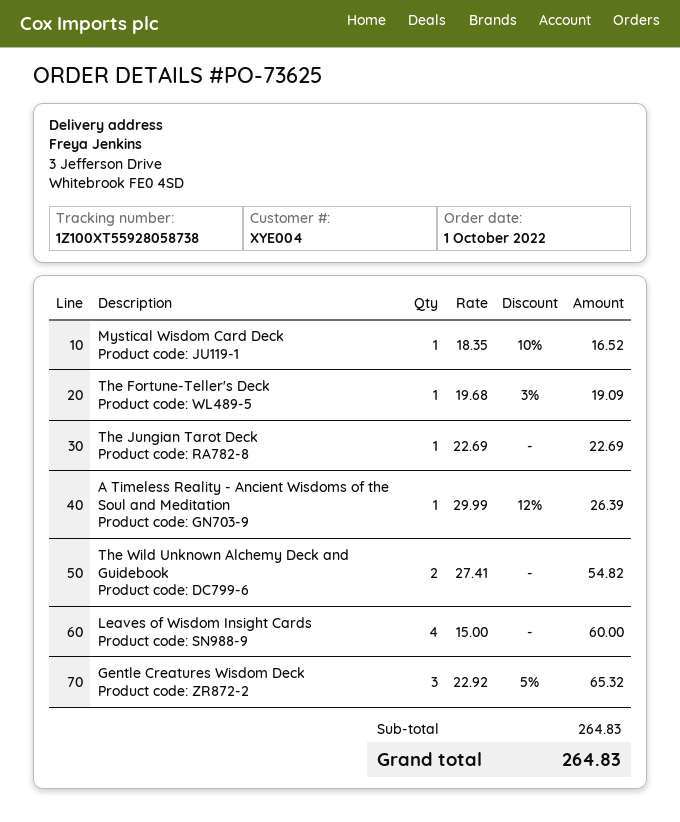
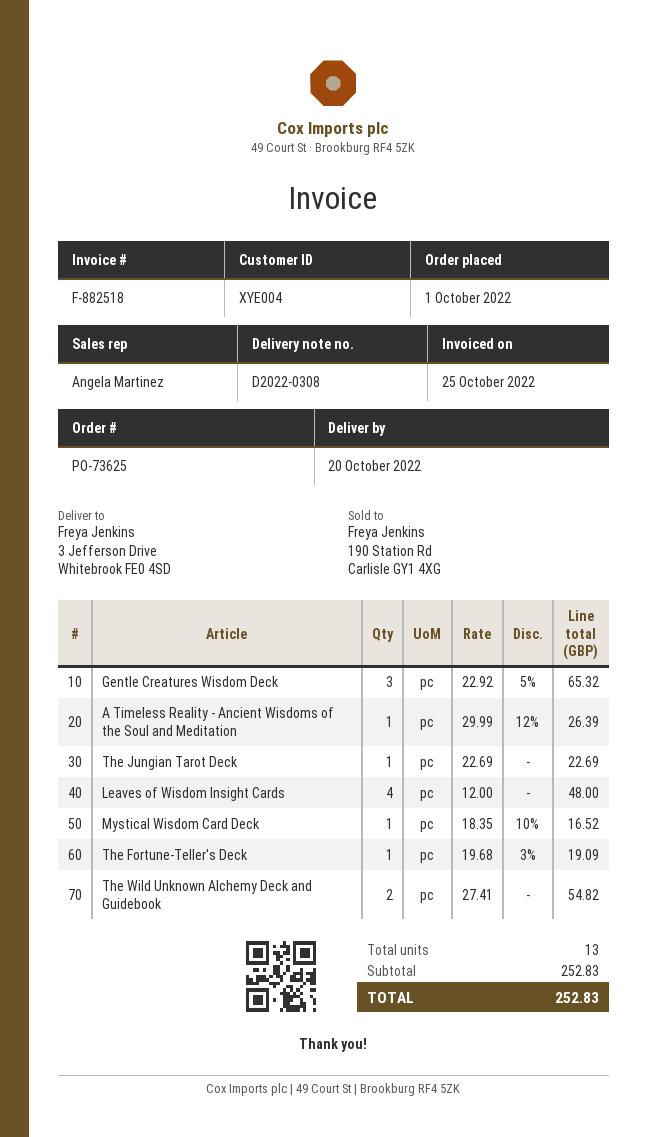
Leaves of Wisdom Insight Cards: 4 x 15.00 = 60.00 -> 4 x 12.00 = 48.00
subtotal: 264.83 -> 252.83
total: 264.83 -> 252.83

